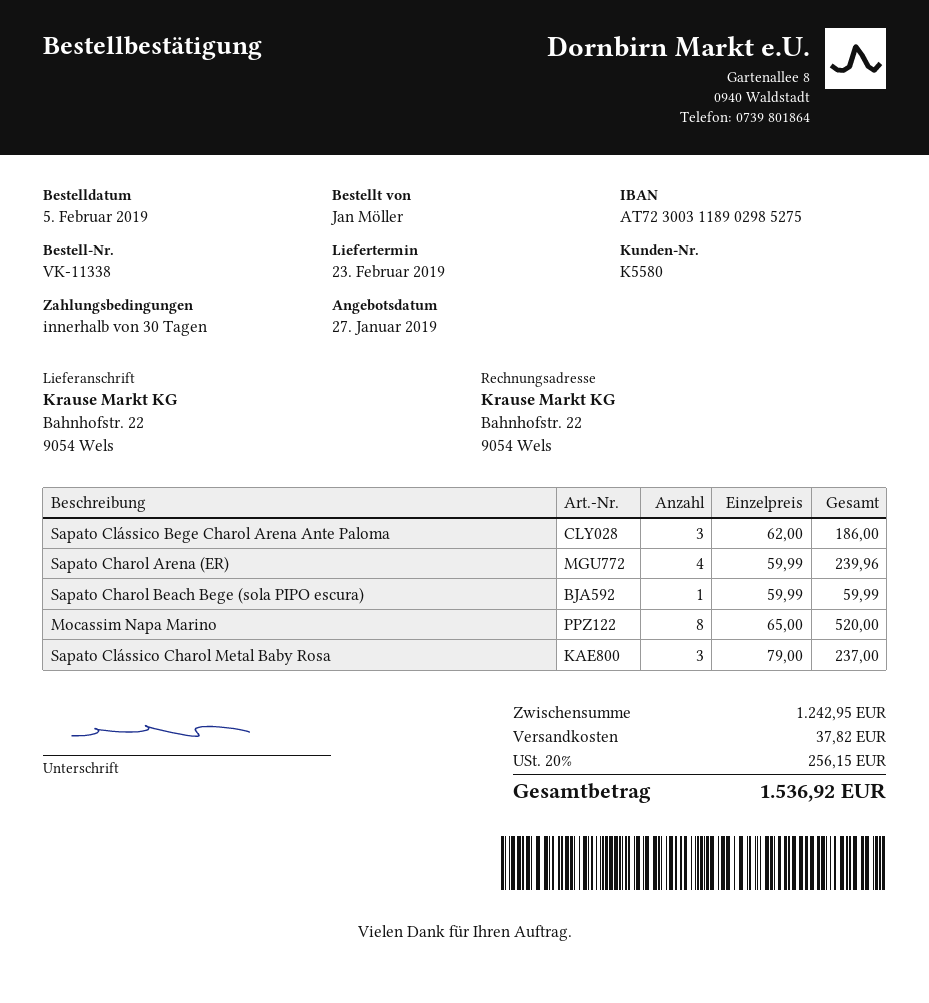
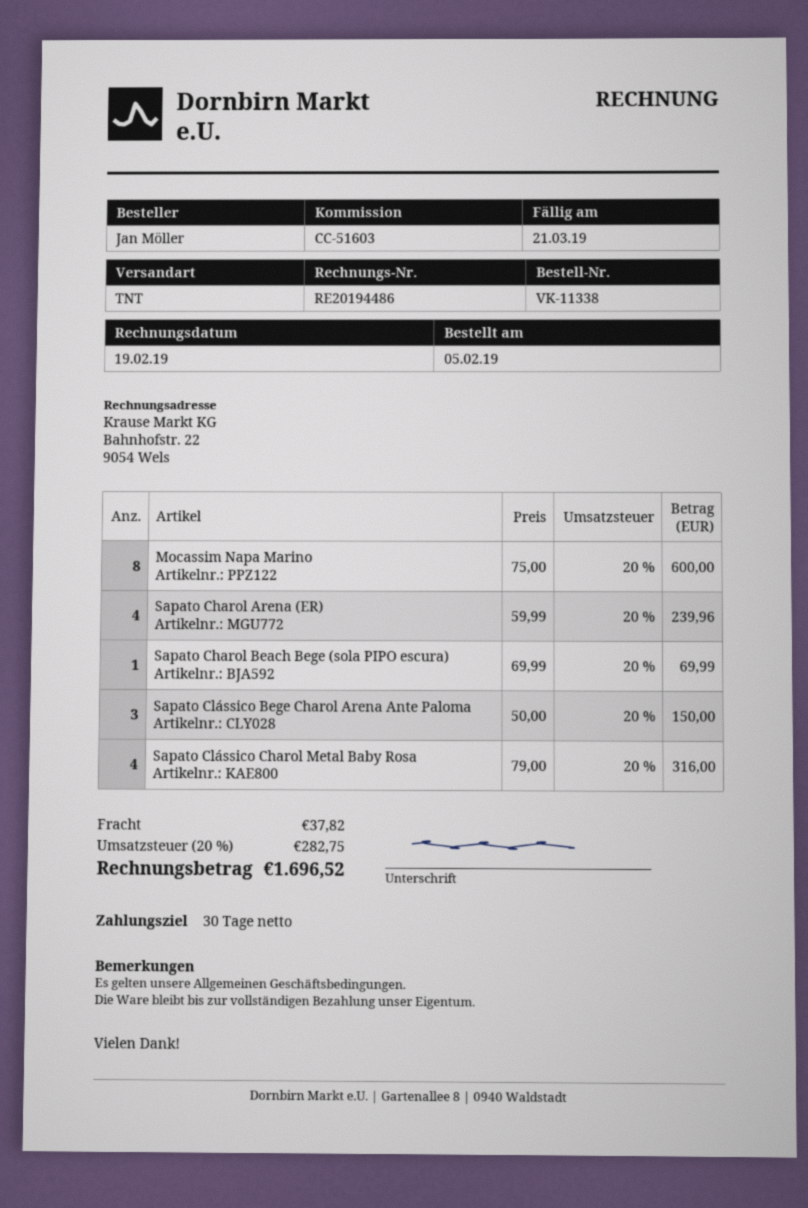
Sapato Clássico Bege Charol Arena Ante Paloma: 3 x 62.00 = 186.00 -> 3 x 50.00 = 150.00
Sapato Charol Beach Bege (sola PIPO escura): 1 x 59.99 = 59.99 -> 1 x 69.99 = 69.99
Mocassim Napa Marino: 8 x 65.00 = 520.00 -> 8 x 75.00 = 600.00
Sapato Clássico Charol Metal Baby Rosa: 3 x 79.00 = 237.00 -> 4 x 79.00 = 316.00
tax: 20% = 256.15 -> 20% = 282.75
total: 1536.92 -> 1696.52

